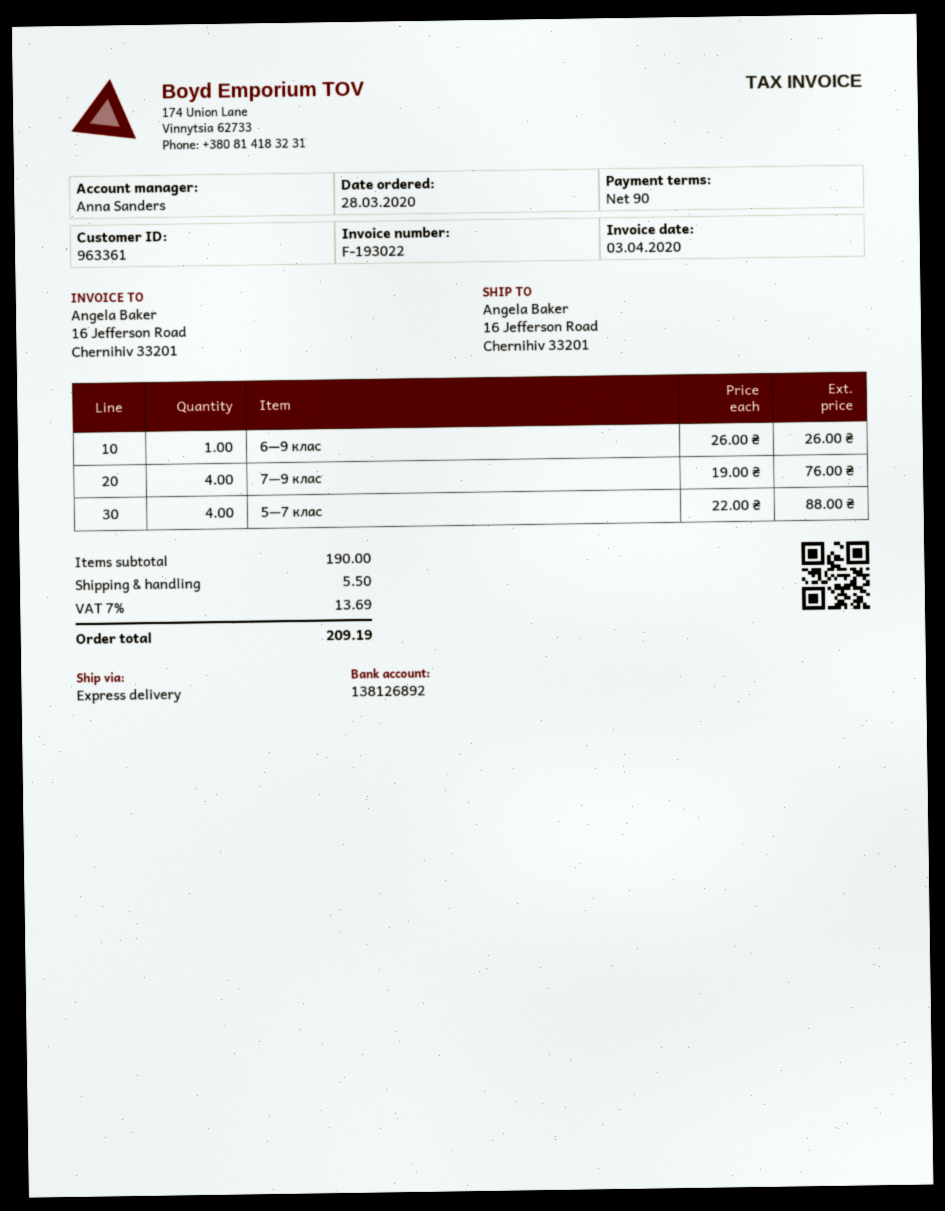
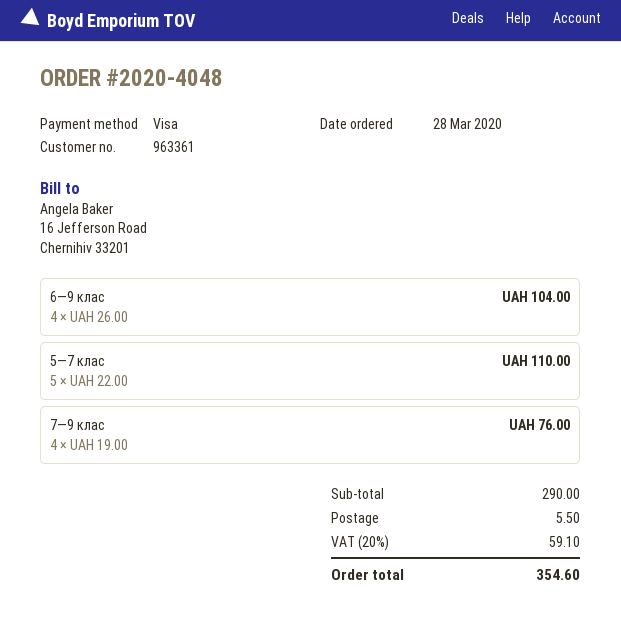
6—9 клас: 1 x 26.00 = 26.00 -> 4 x 26.00 = 104.00
5—7 клас: 4 x 22.00 = 88.00 -> 5 x 22.00 = 110.00
subtotal: 190.00 -> 290.00
tax: 7% = 13.69 -> 20% = 59.10
total: 209.19 -> 354.60

